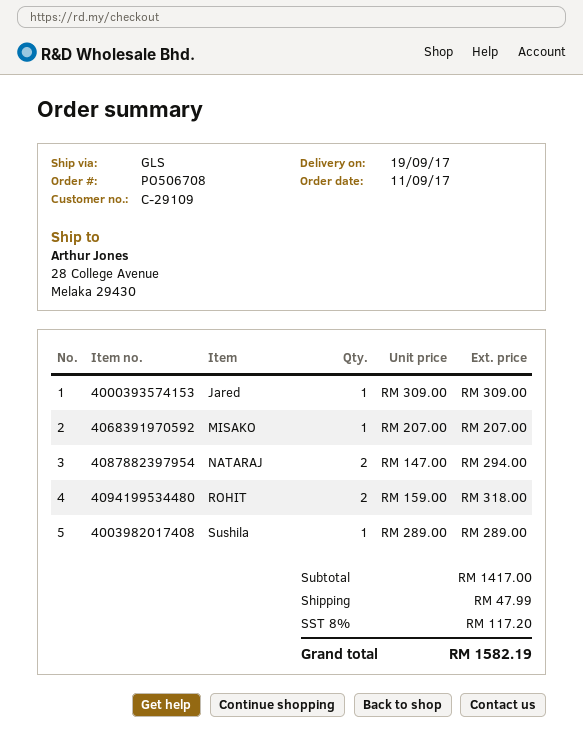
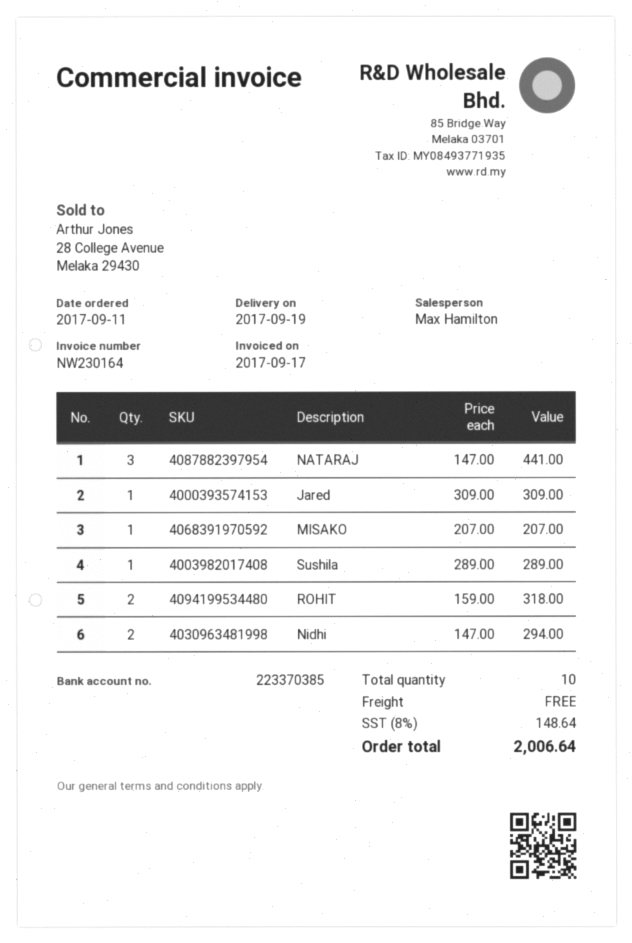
NATARAJ: 2 x 147.00 = 294.00 -> 3 x 147.00 = 441.00
Nidhi: none -> 2 x 147.00 = 294.00
shipping: 47.99 -> 0.00
tax: 8% = 117.20 -> 8% = 148.64
total: 1582.19 -> 2006.64

